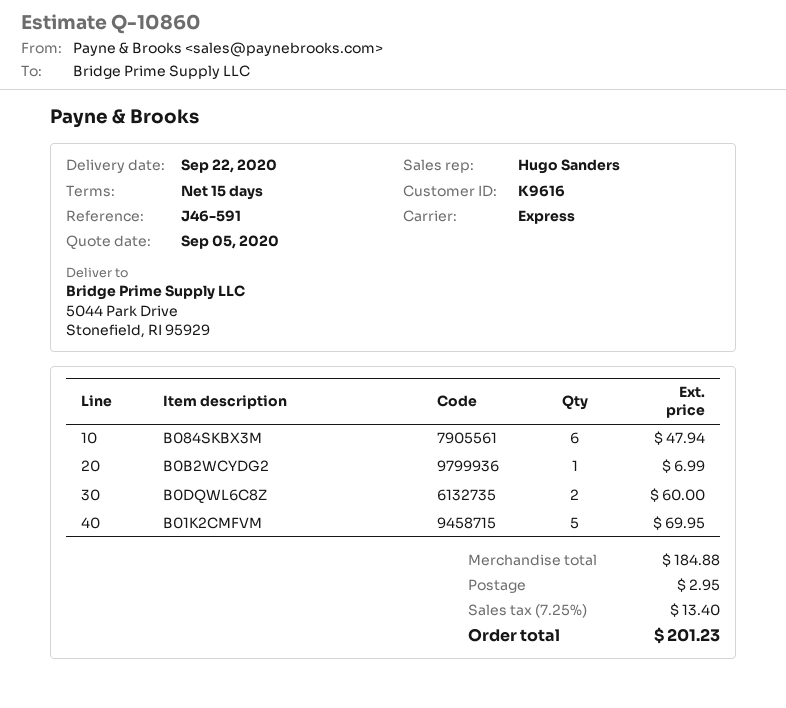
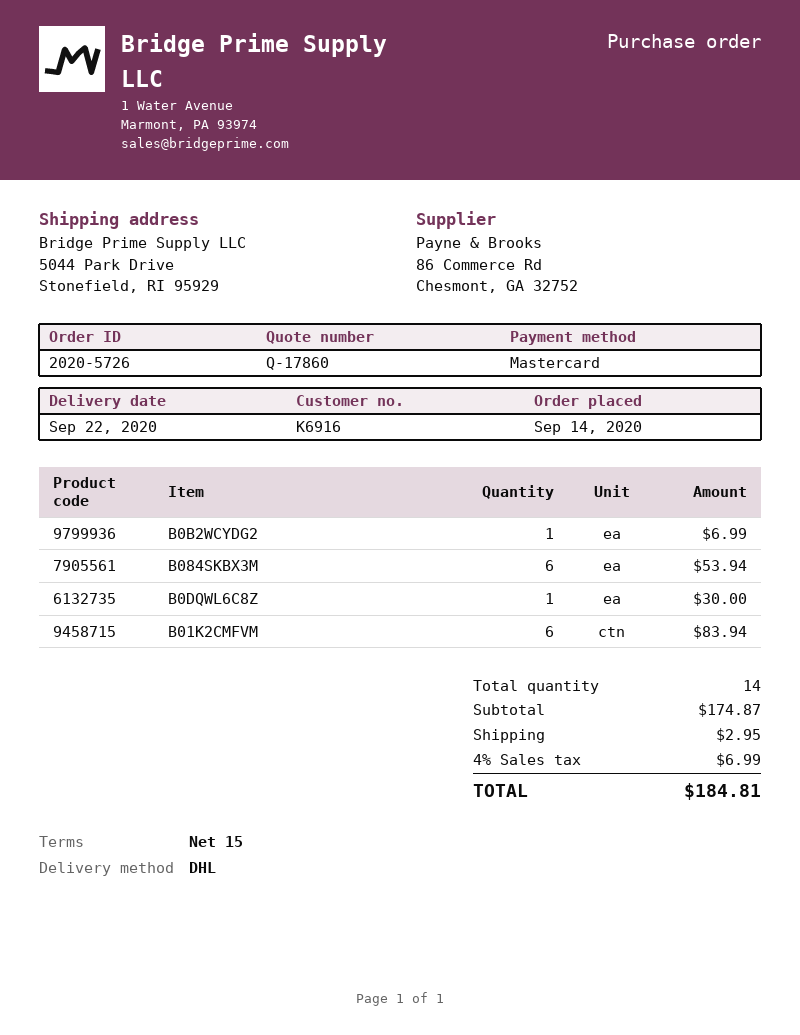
quote number: Q-10860 -> Q-17860
customer number: K9616 -> K6916
shipping method: express -> DHL
B084SKBX3M: 6 for 47.94 -> 6 for 53.94
B0DQWL6C8Z: 2 for 60.00 -> 1 for 30.00
B01K2CMFVM: 5 for 69.95 -> 6 for 83.94
subtotal: 184.88 -> 174.87
tax: 7.25% = 13.40 -> 4% = 6.99
total: 201.23 -> 184.81

